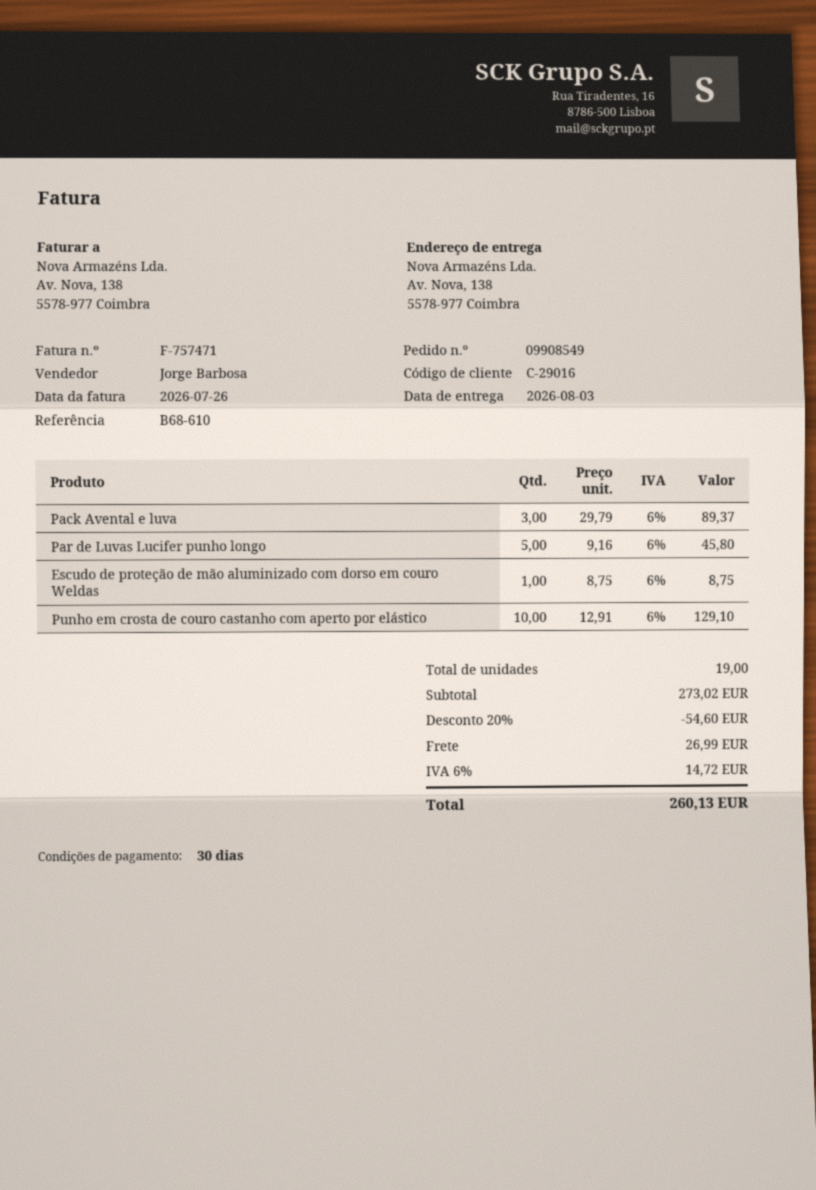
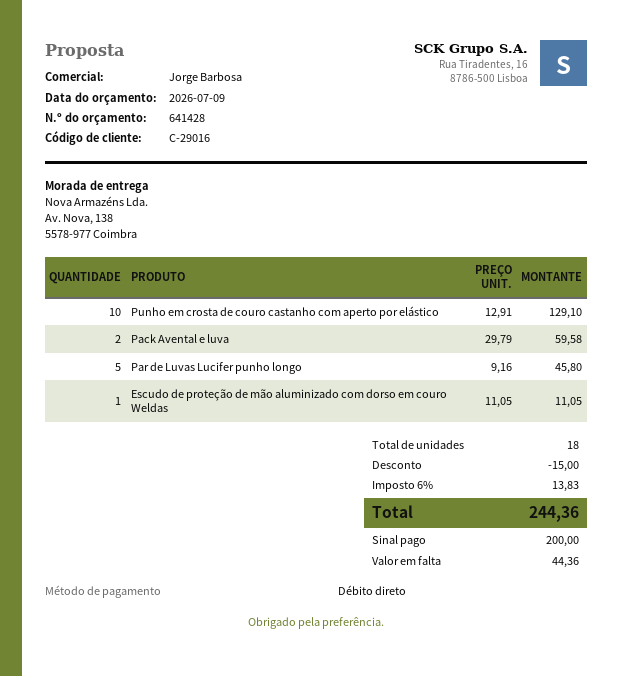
Pack Avental e luva: 3 x 29.79 = 89.37 -> 2 x 29.79 = 59.58
Escudo de proteção de mão aluminizado com dorso em couro Weldas: 1 x 8.75 = 8.75 -> 1 x 11.05 = 11.05
total quantity: 19 -> 18
discount: 54.60 -> 15.00
shipping: 26.99 -> none
tax: 6% = 14.72 -> 6% = 13.83
total: 260.13 -> 244.36

